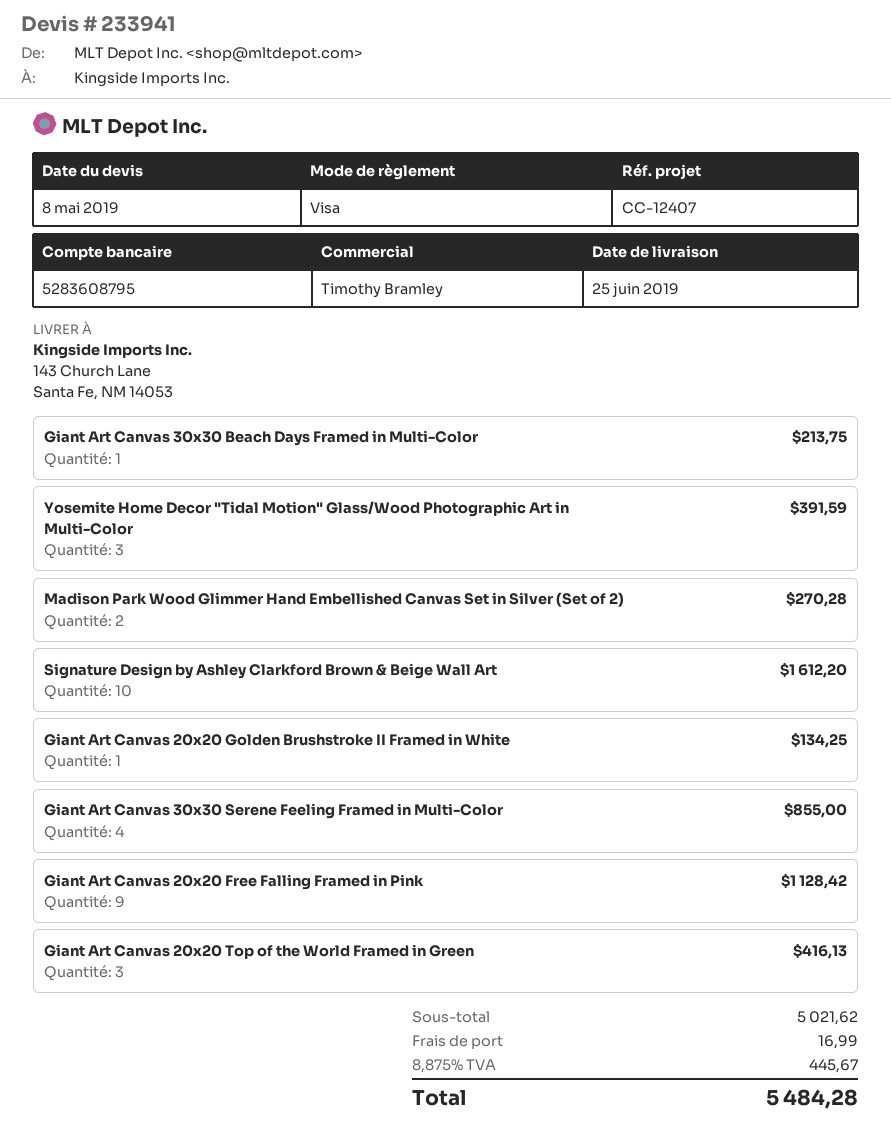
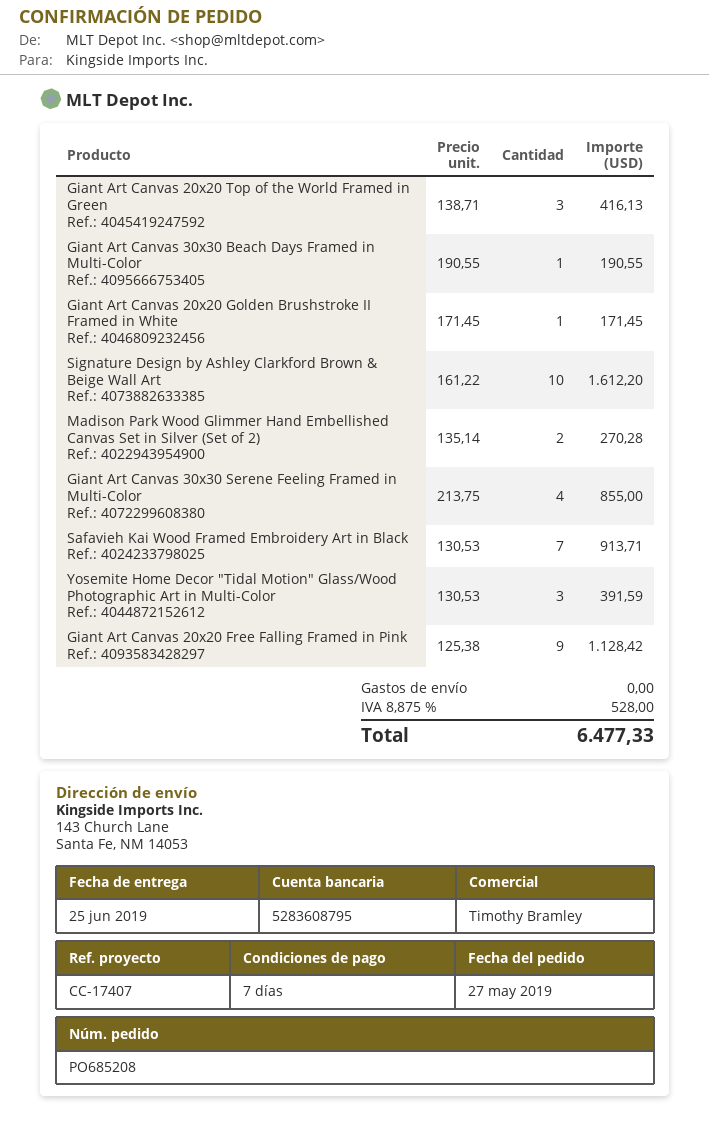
reference: CC-12407 -> CC-17407
Giant Art Canvas 30x30 Beach Days Framed in Multi-Color: 1 for 213.75 -> 1 for 190.55
Giant Art Canvas 20x20 Golden Brushstroke II Framed in White: 1 for 134.25 -> 1 for 171.45
Safavieh Kai Wood Framed Embroidery Art in Black: none -> 7 for 913.71
shipping: 16.99 -> 0.00
tax: 8.875% = 445.67 -> 8.875% = 528.00
total: 5484.28 -> 6477.33

